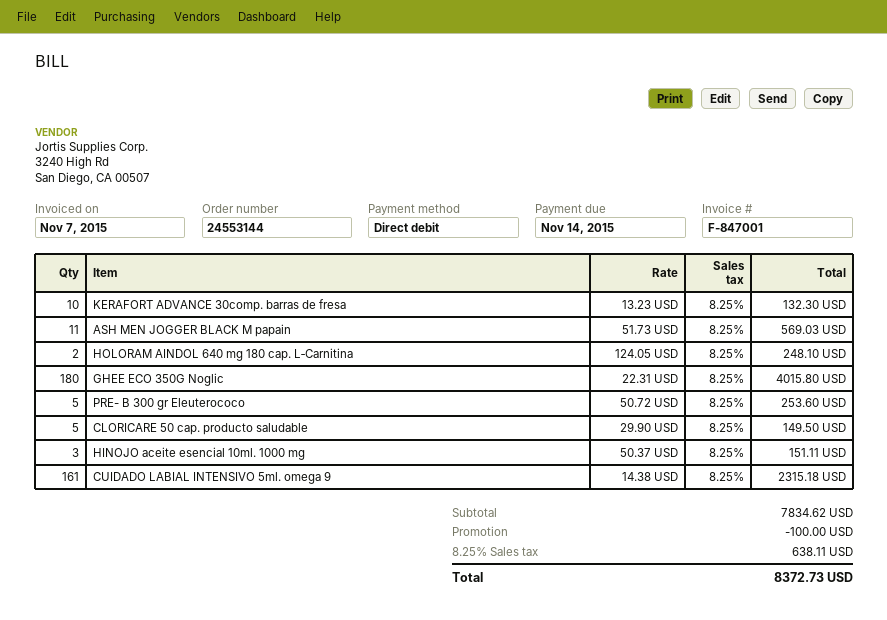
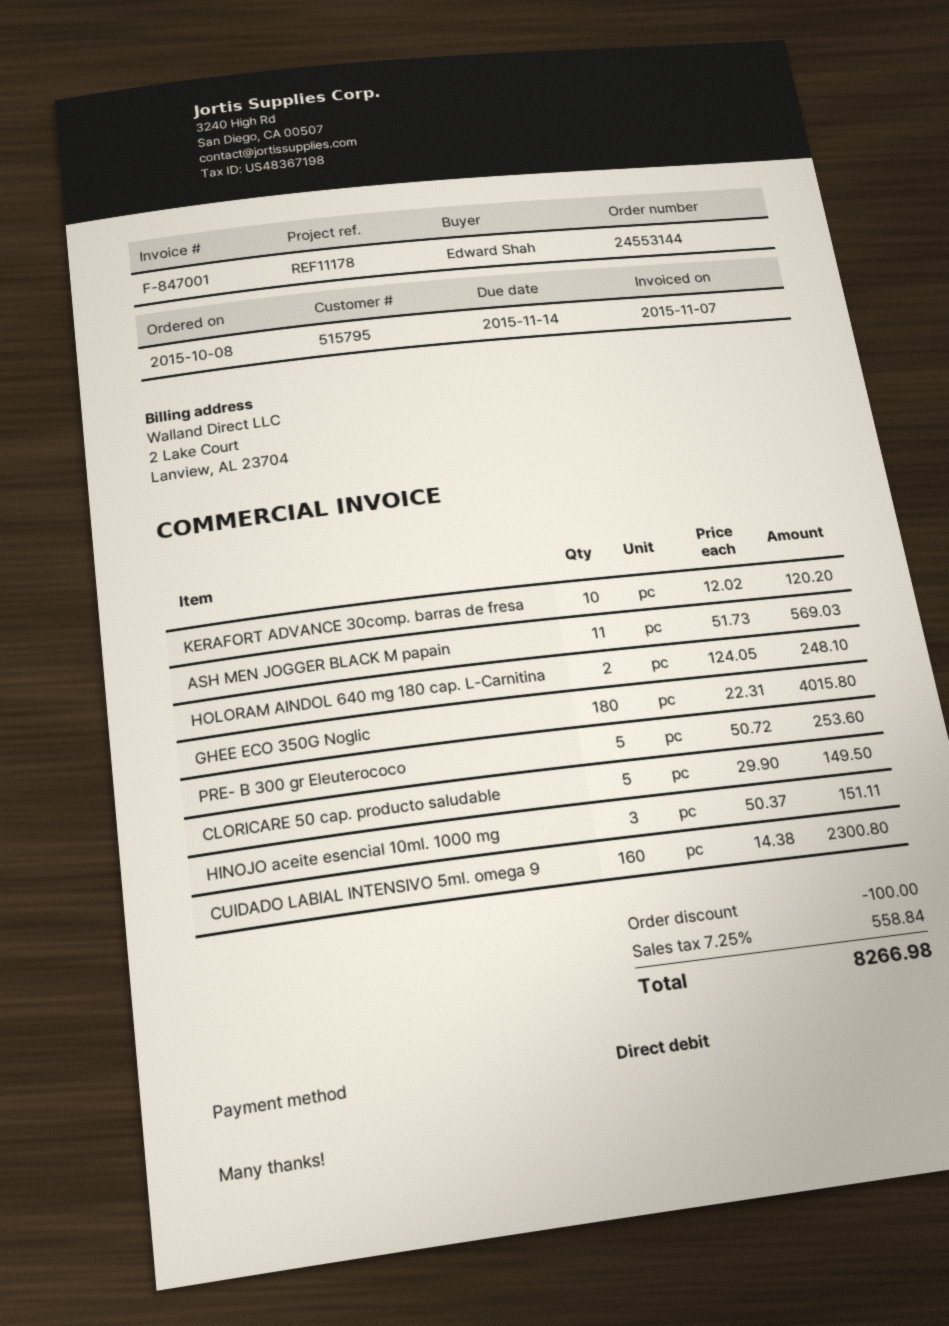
KERAFORT ADVANCE 30comp. barras de fresa: 10 x 13.23 = 132.30 -> 10 x 12.02 = 120.20
CUIDADO LABIAL INTENSIVO 5ml. omega 9: 161 x 14.38 = 2315.18 -> 160 x 14.38 = 2300.80
tax: 8.25% = 638.11 -> 7.25% = 558.84
total: 8372.73 -> 8266.98

